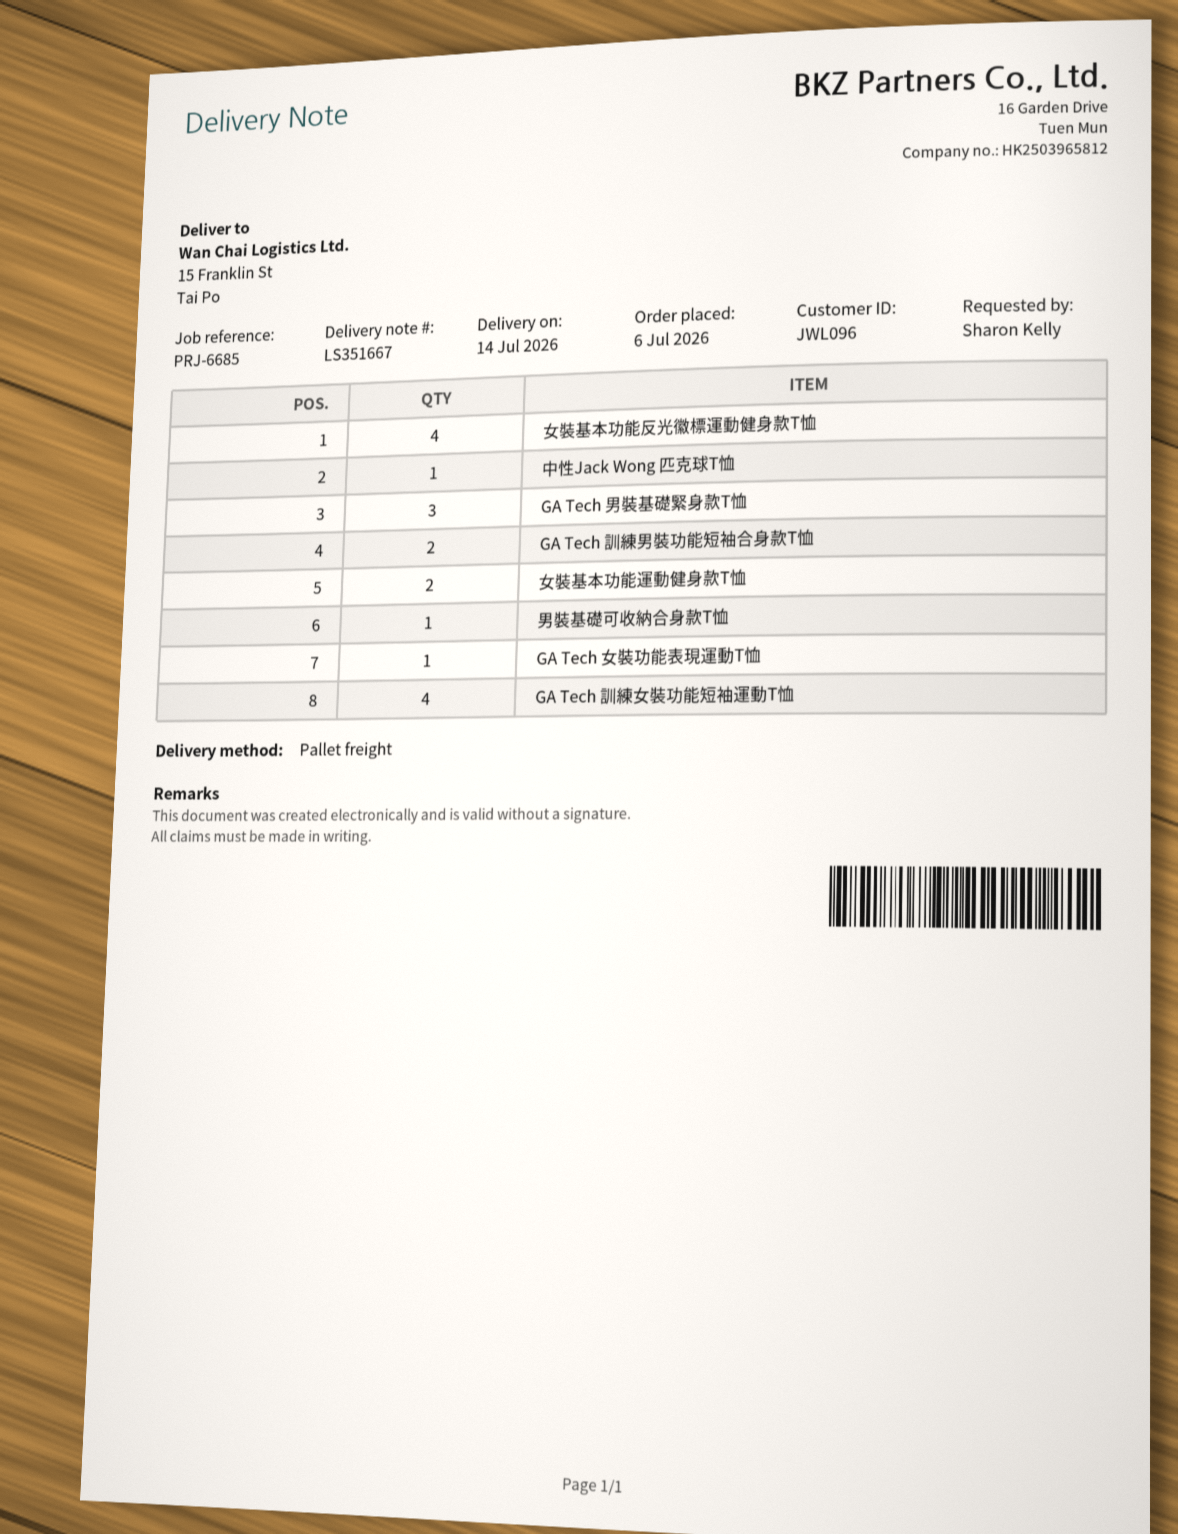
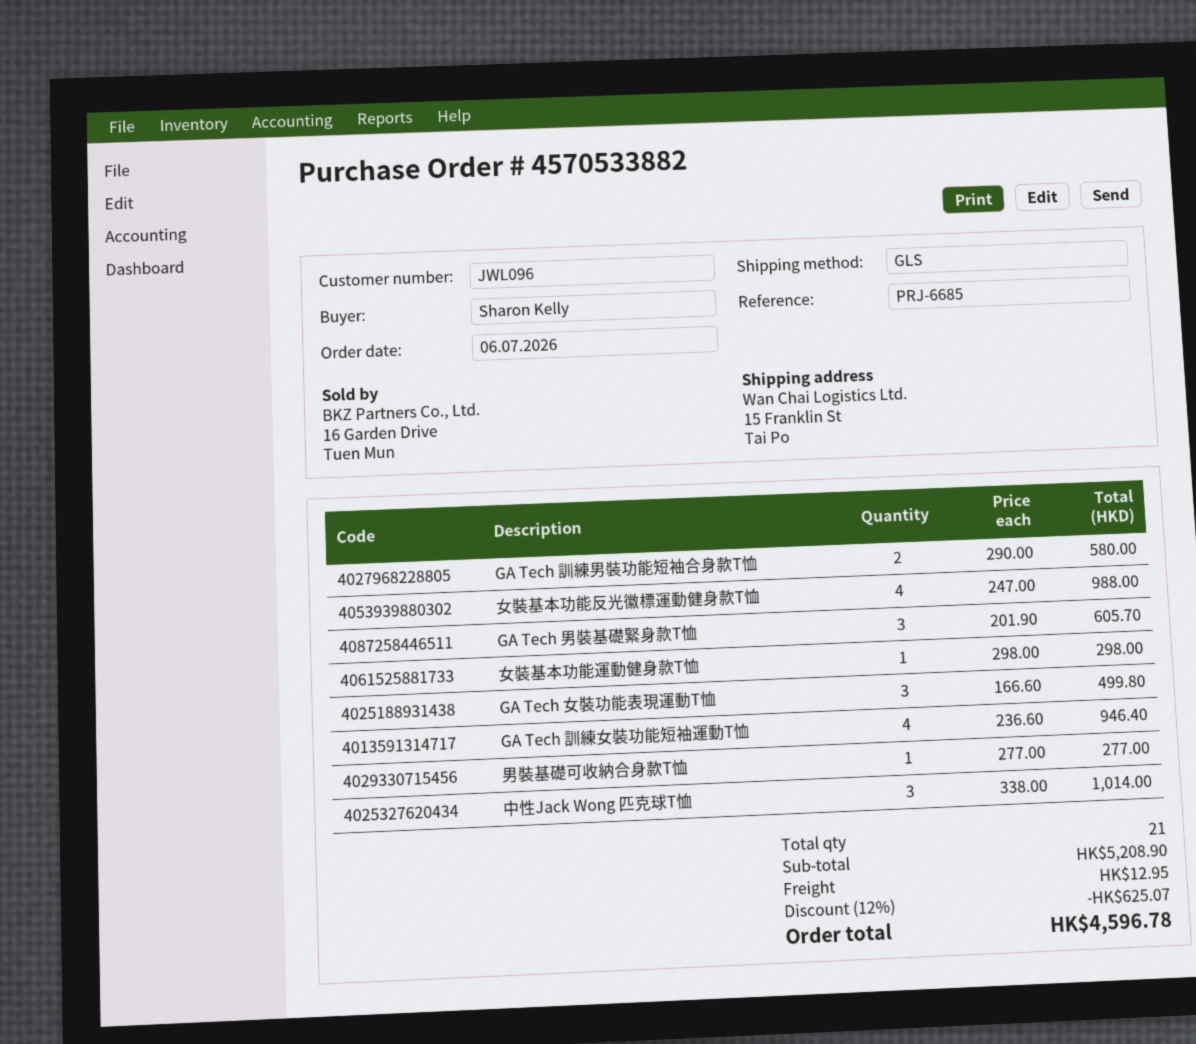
shipping method: pallet freight -> GLS
中性Jack Wong 匹克球T恤: 1 -> 3
女裝基本功能運動健身款T恤: 2 -> 1
GA Tech 女裝功能表現運動T恤: 1 -> 3

